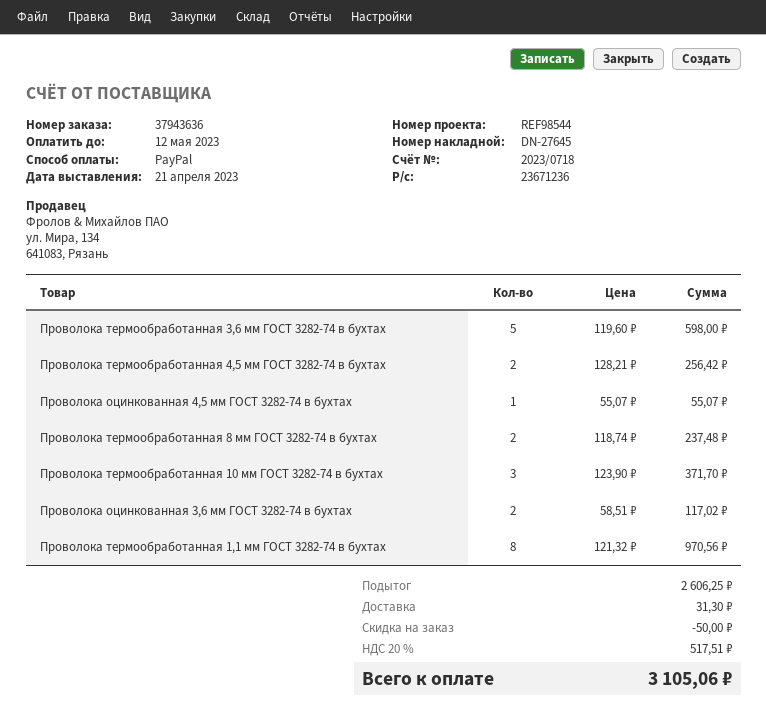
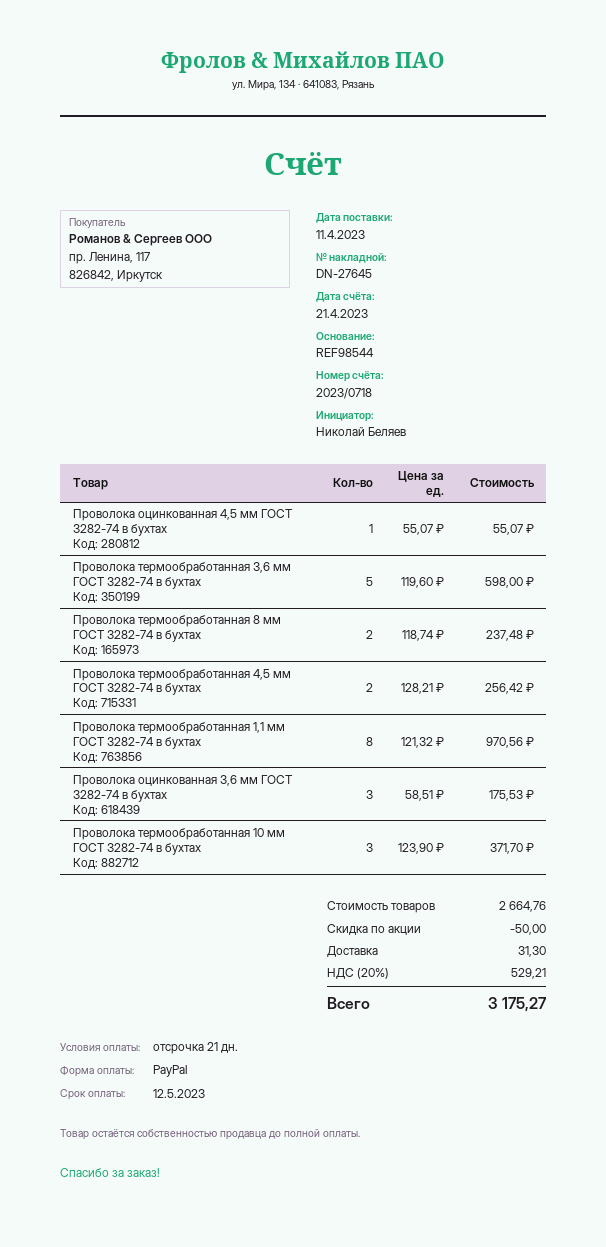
Проволока оцинкованная 3,6 мм ГОСТ 3282-74 в бухтах: 2 x 58.51 = 117.02 -> 3 x 58.51 = 175.53
subtotal: 2606.25 -> 2664.76
tax: 20% = 517.51 -> 20% = 529.21
total: 3105.06 -> 3175.27

